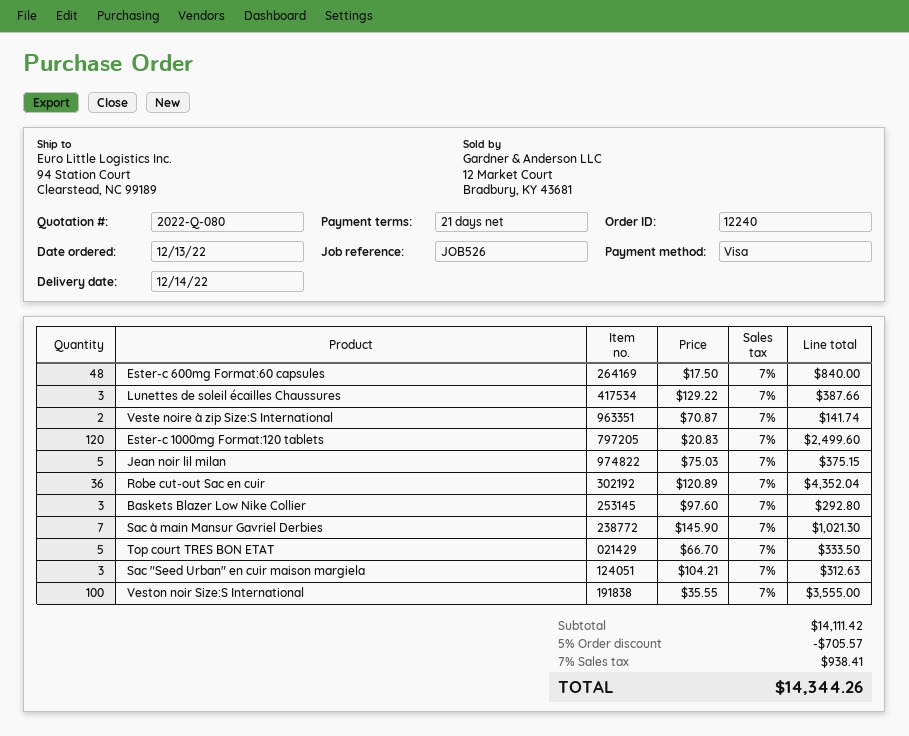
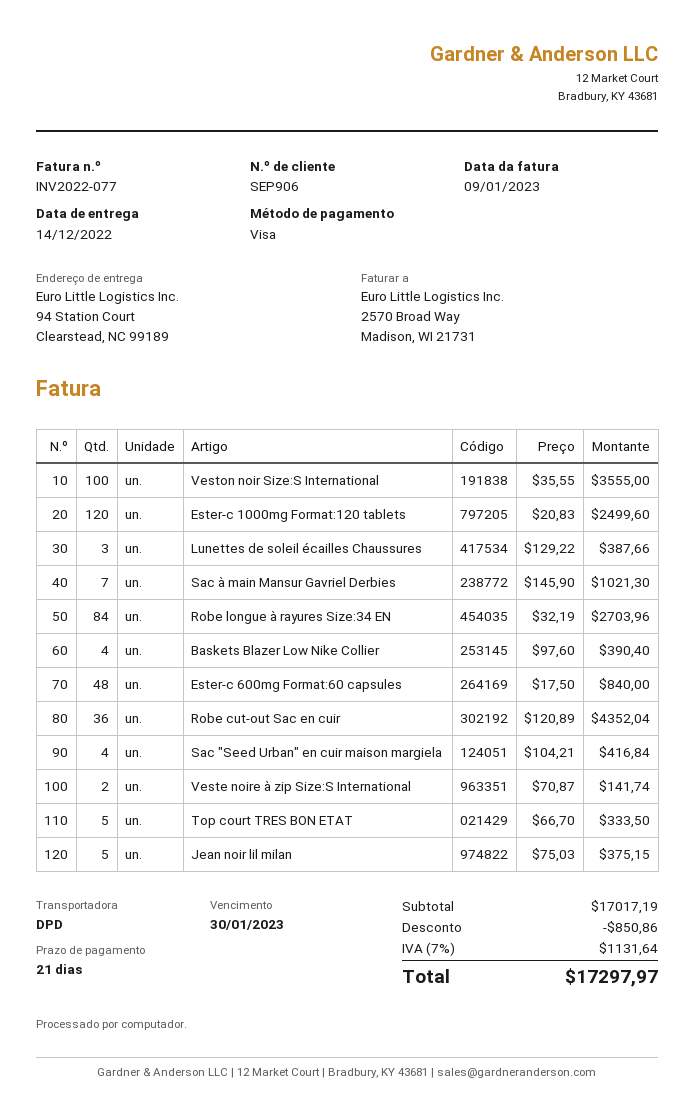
Baskets Blazer Low Nike Collier: 3 x 97.60 = 292.80 -> 4 x 97.60 = 390.40
Sac "Seed Urban" en cuir maison margiela: 3 x 104.21 = 312.63 -> 4 x 104.21 = 416.84
Robe longue à rayures Size:34 EN: none -> 84 x 32.19 = 2703.96
subtotal: 14111.42 -> 17017.19
discount: 705.57 -> 850.86
tax: 7% = 938.41 -> 7% = 1131.64
total: 14344.26 -> 17297.97

